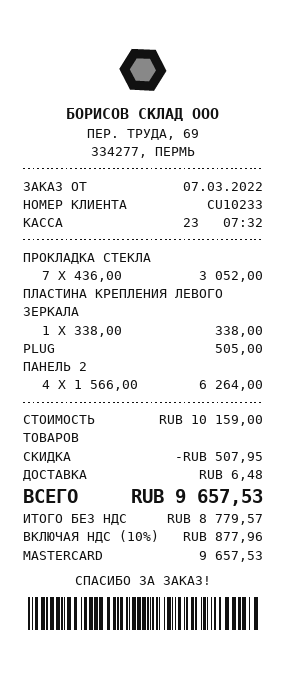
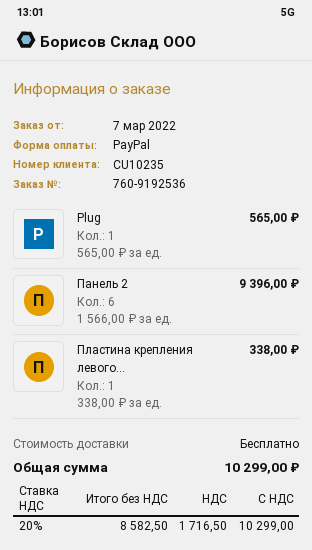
customer number: CU10233 -> CU10235
payment method: Mastercard -> PayPal
ПРОКЛАДКА СТЕКЛА: 7 x 436.00 = 3052.00 -> none
PLUG: 1 x 505.00 = 505.00 -> 1 x 565.00 = 565.00
ПАНЕЛЬ 2: 4 x 1566.00 = 6264.00 -> 6 x 1566.00 = 9396.00
discount: 507.95 -> none
shipping: 6.48 -> 0.00
net: 8779.57 -> 8582.50
tax: 10% = 877.96 -> 20% = 1716.50
total: 9657.53 -> 10299.00

